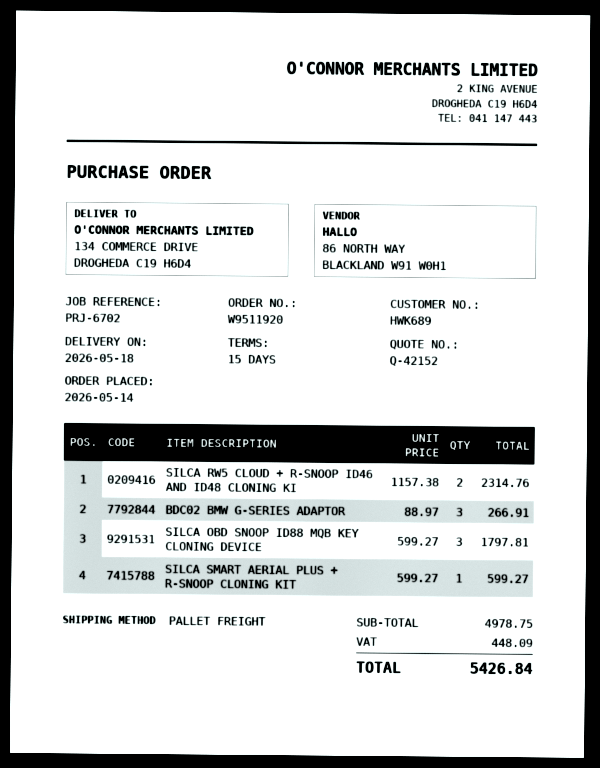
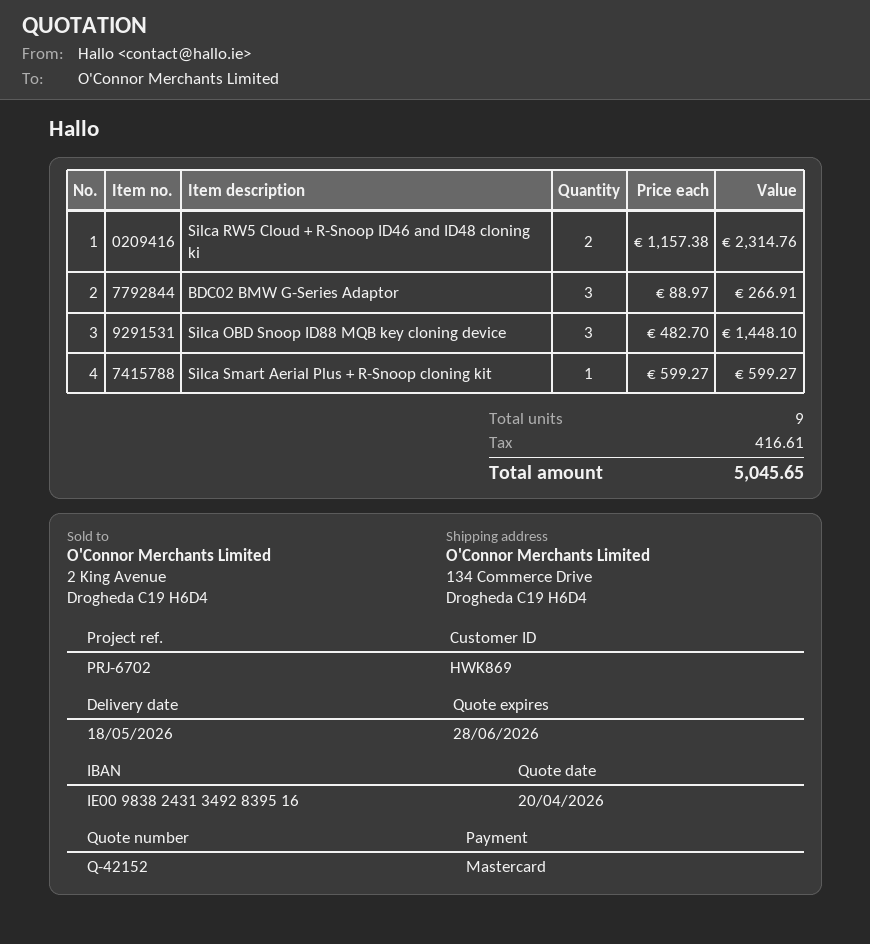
customer number: HWK689 -> HWK869
SILCA OBD SNOOP ID88 MQB KEY CLONING DEVICE: 3 x 599.27 = 1797.81 -> 3 x 482.70 = 1448.10
tax: 448.09 -> 416.61
total: 5426.84 -> 5045.65

